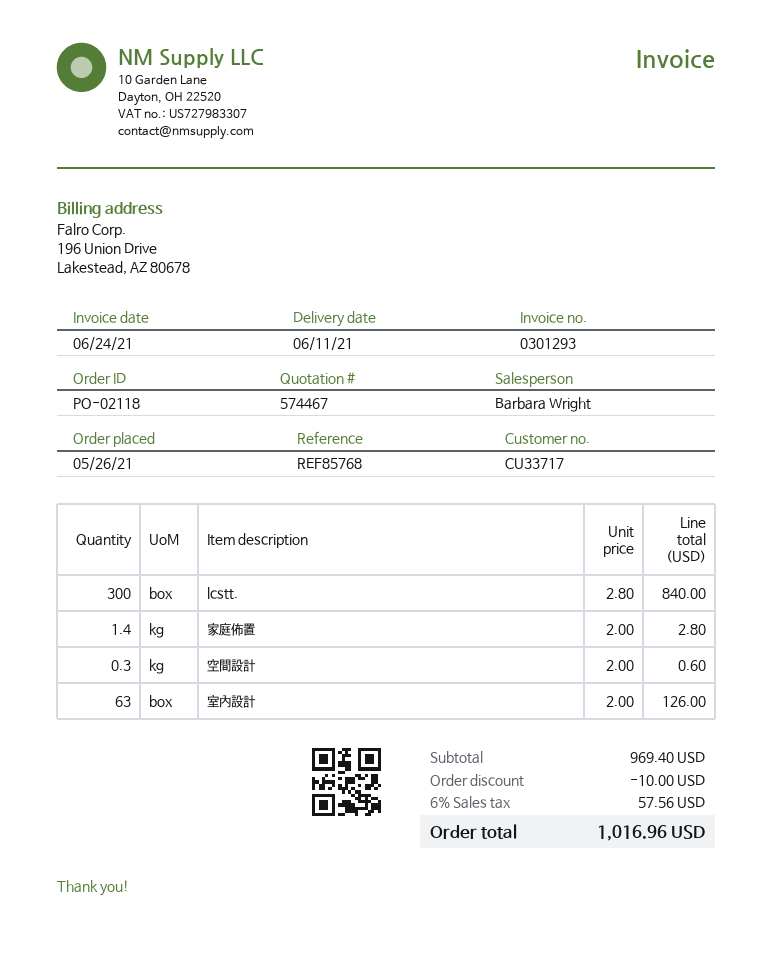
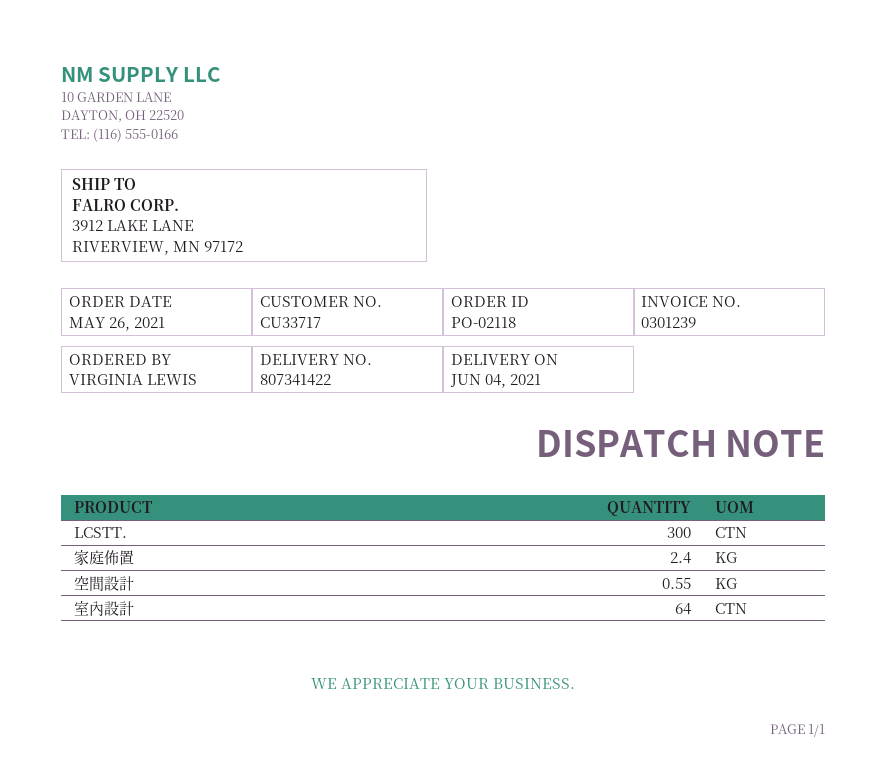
delivery date: 2021-06-11 -> 2021-06-04
invoice number: 0301293 -> 0301239
家庭佈置: 1.4 -> 2.4
空間設計: 0.3 -> 0.55
室內設計: 63 -> 64

